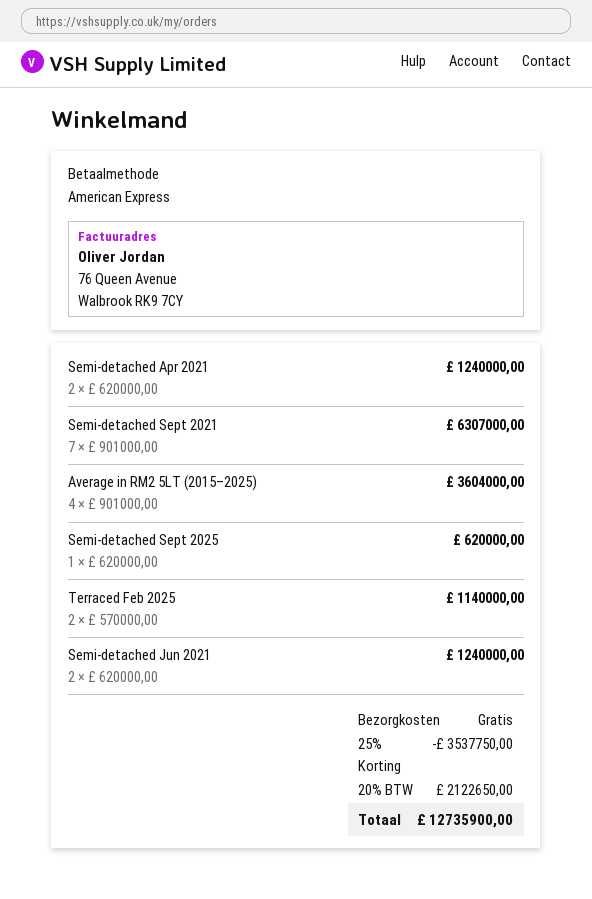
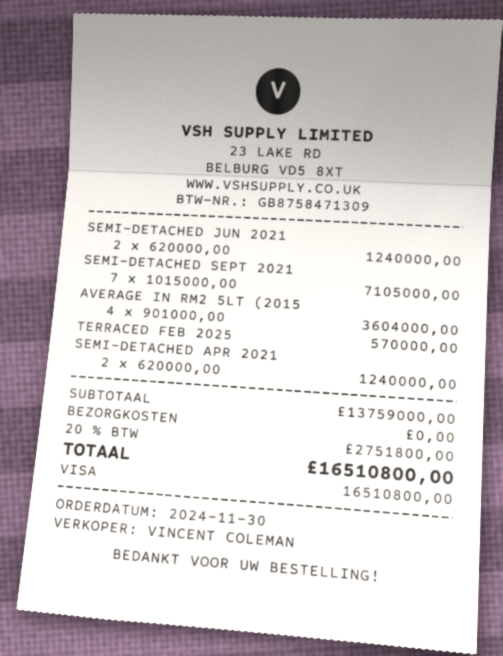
payment method: American Express -> Visa
Semi-detached Sept 2021: 7 x 901000.00 = 6307000.00 -> 7 x 1015000.00 = 7105000.00
Semi-detached Sept 2025: 1 x 620000.00 = 620000.00 -> none
Terraced Feb 2025: 2 x 570000.00 = 1140000.00 -> 1 x 570000.00 = 570000.00
discount: 25% = 3537750.00 -> none
tax: 20% = 2122650.00 -> 20% = 2751800.00
total: 12735900.00 -> 16510800.00

